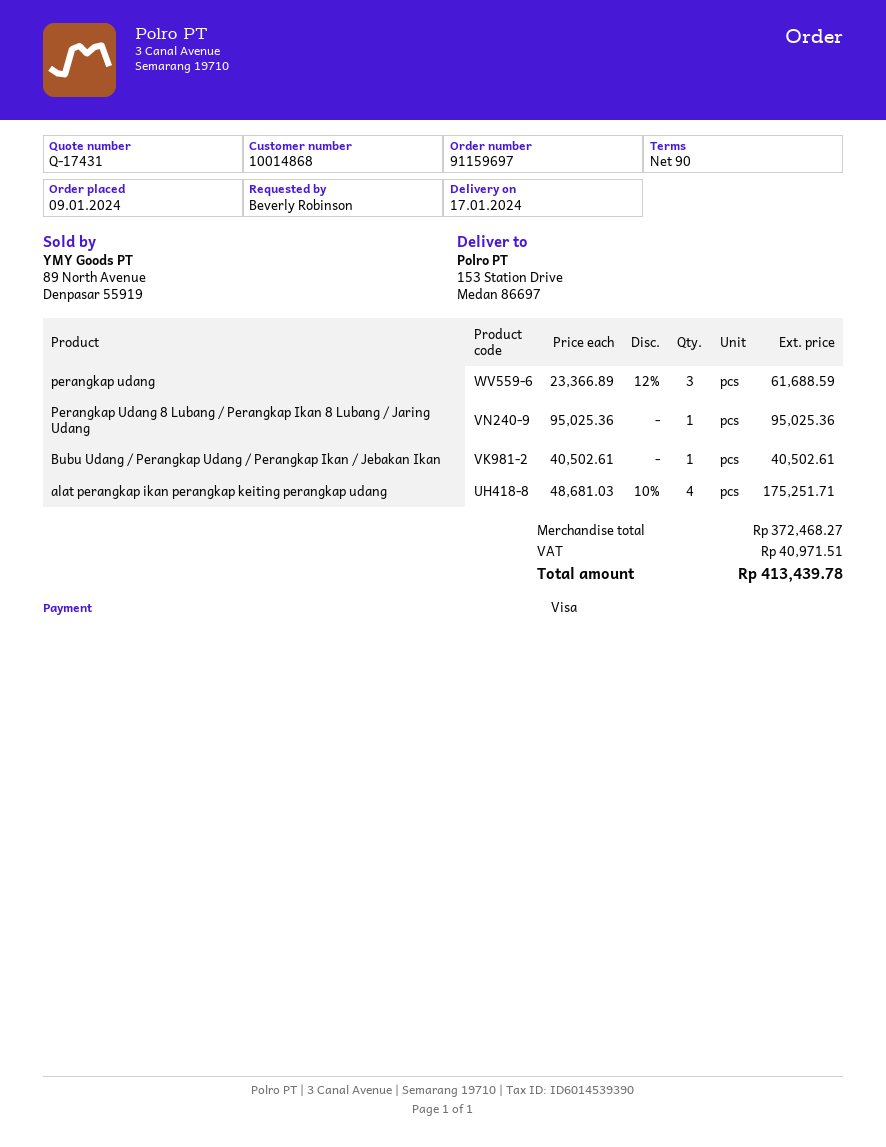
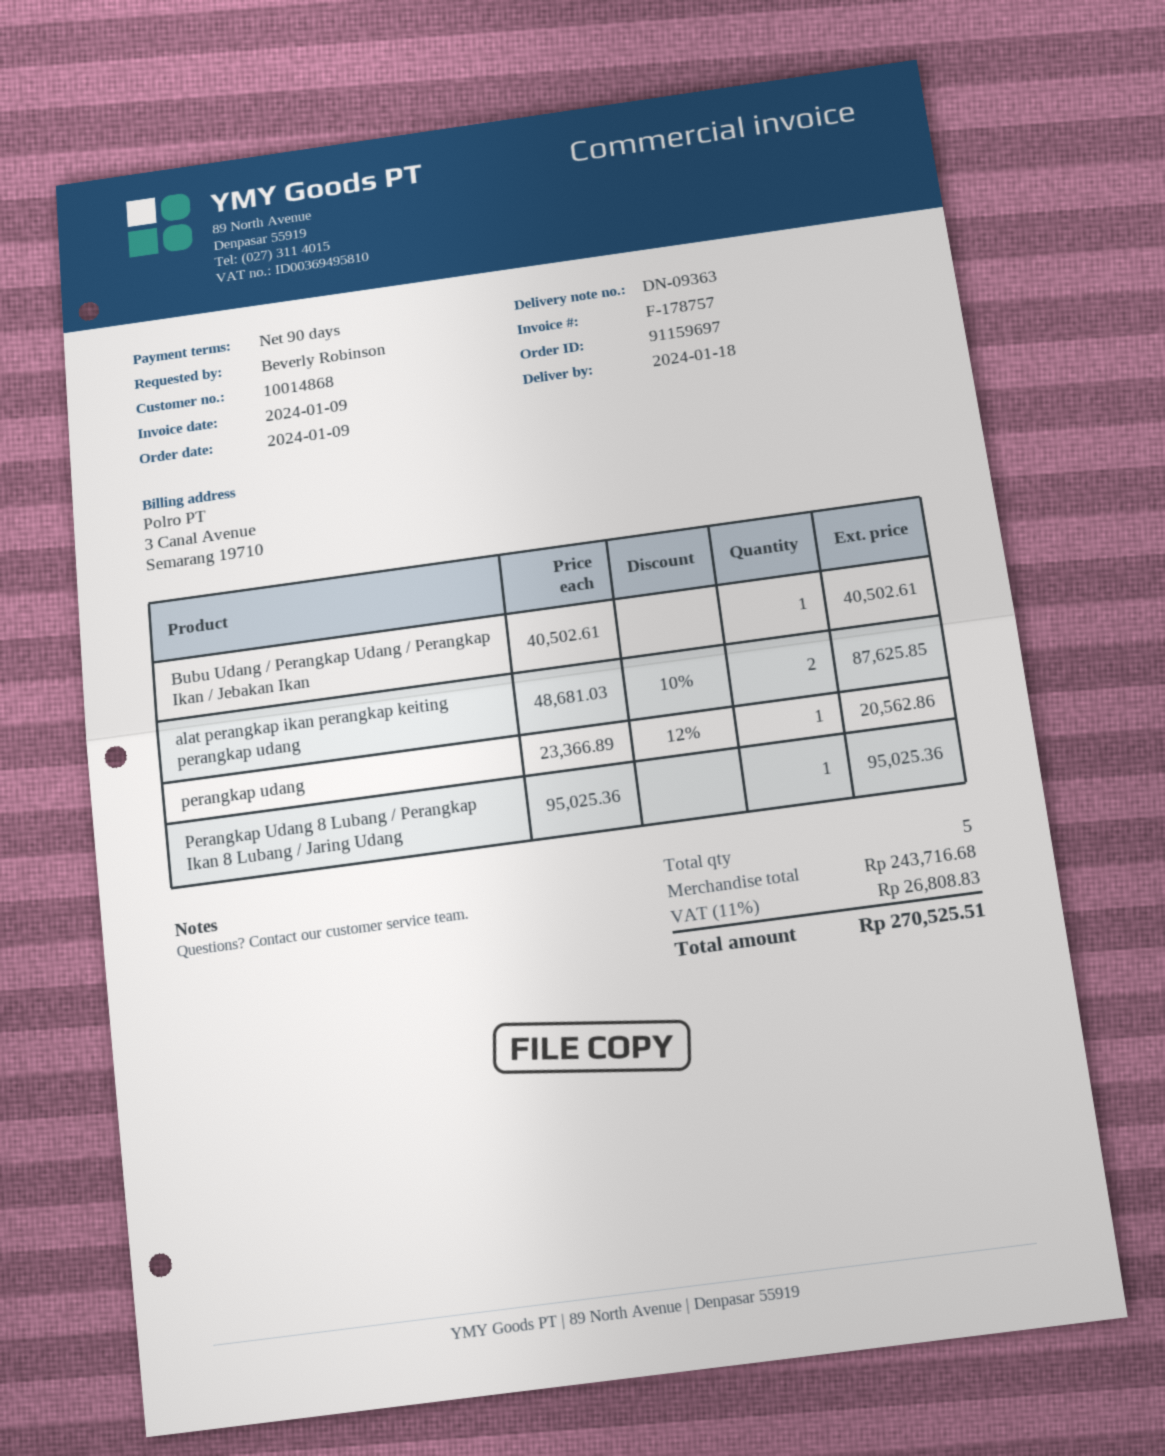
delivery date: 2024-01-17 -> 2024-01-18
perangkap udang: 3 x 23366.89 - 12% = 61688.59 -> 1 x 23366.89 - 12% = 20562.86
alat perangkap ikan perangkap keiting perangkap udang: 4 x 48681.03 - 10% = 175251.71 -> 2 x 48681.03 - 10% = 87625.85
subtotal: 372468.27 -> 243716.68
tax: 40971.51 -> 26808.83
total: 413439.78 -> 270525.51

